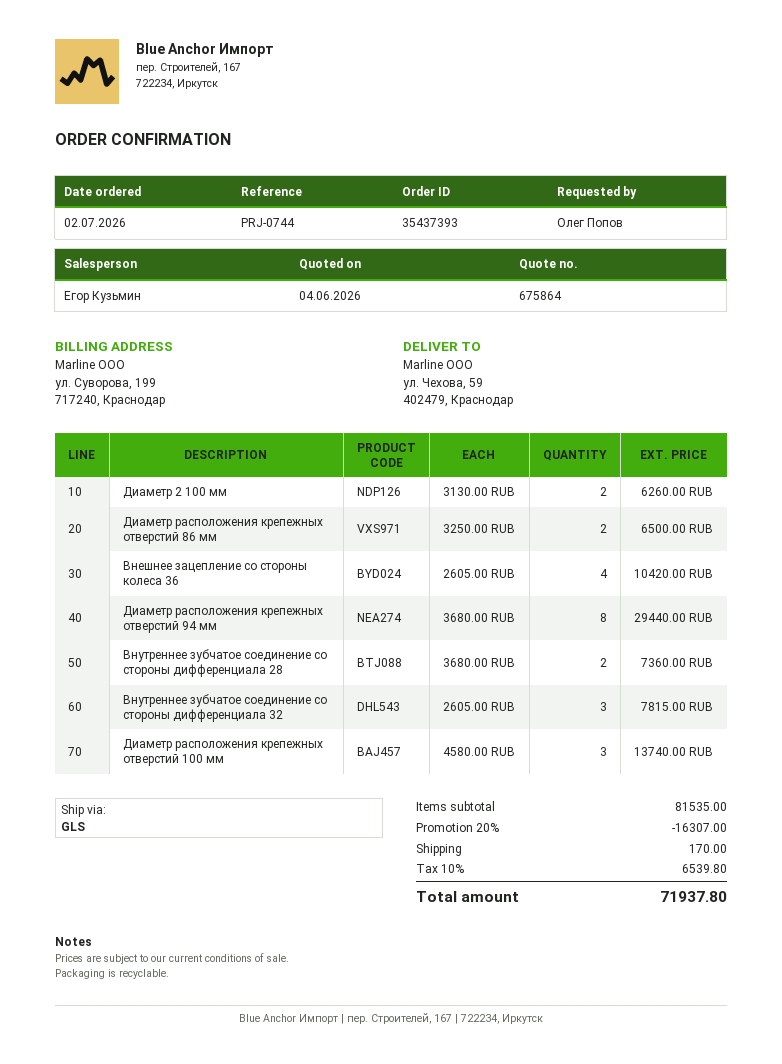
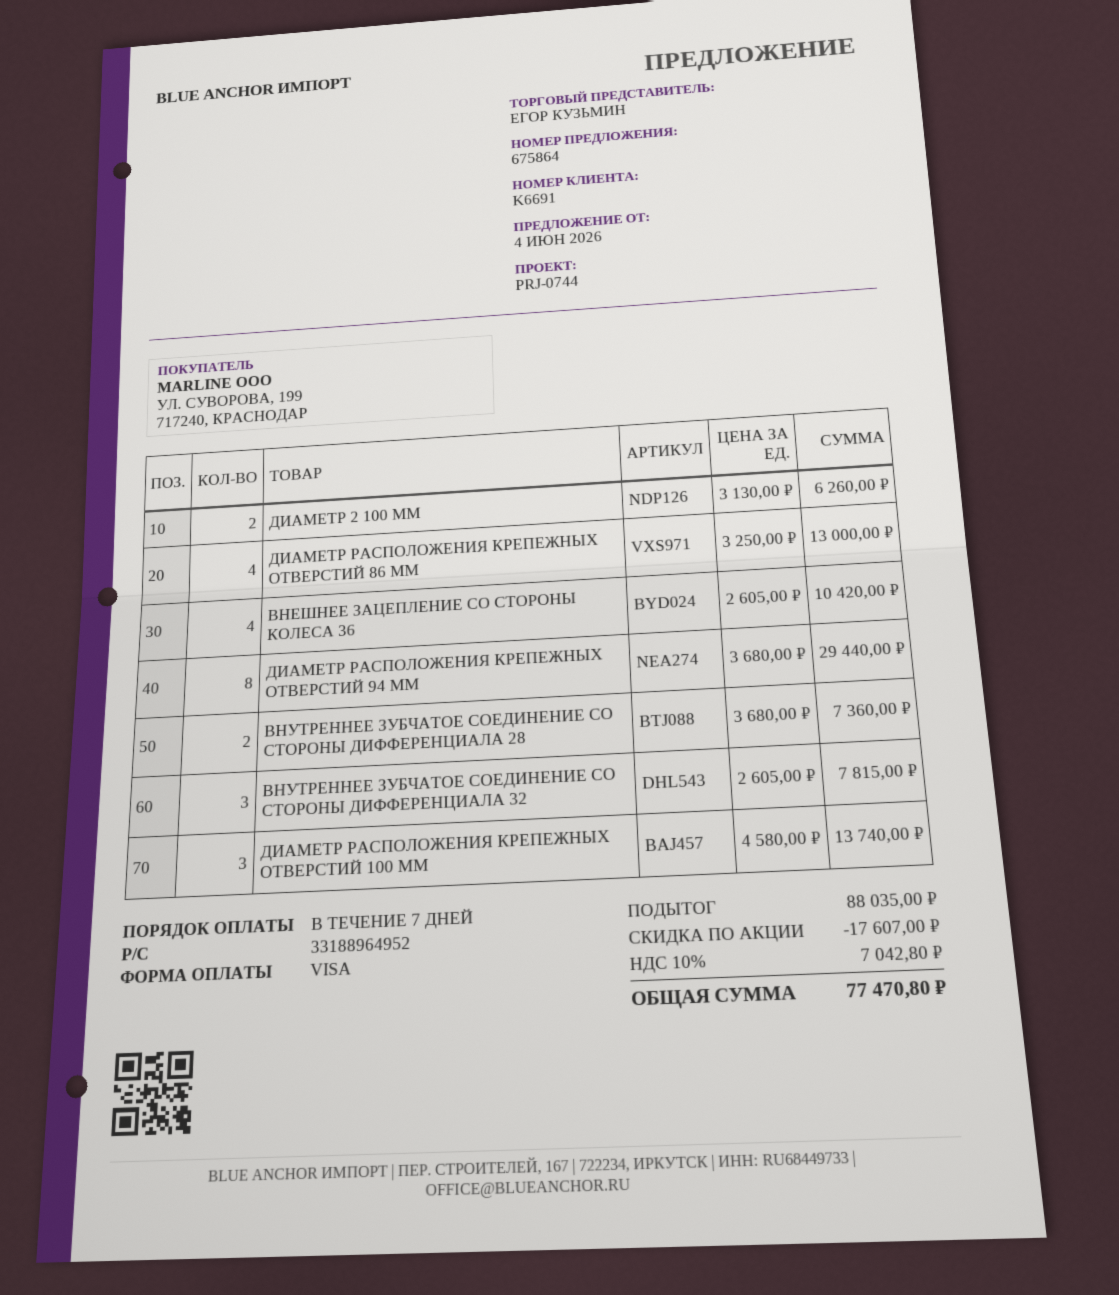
Диаметр расположения крепежных отверстий 86 мм: 2 x 3250.00 = 6500.00 -> 4 x 3250.00 = 13000.00
subtotal: 81535.00 -> 88035.00
discount: 16307.00 -> 17607.00
shipping: 170.00 -> none
tax: 10% = 6539.80 -> 10% = 7042.80
total: 71937.80 -> 77470.80

